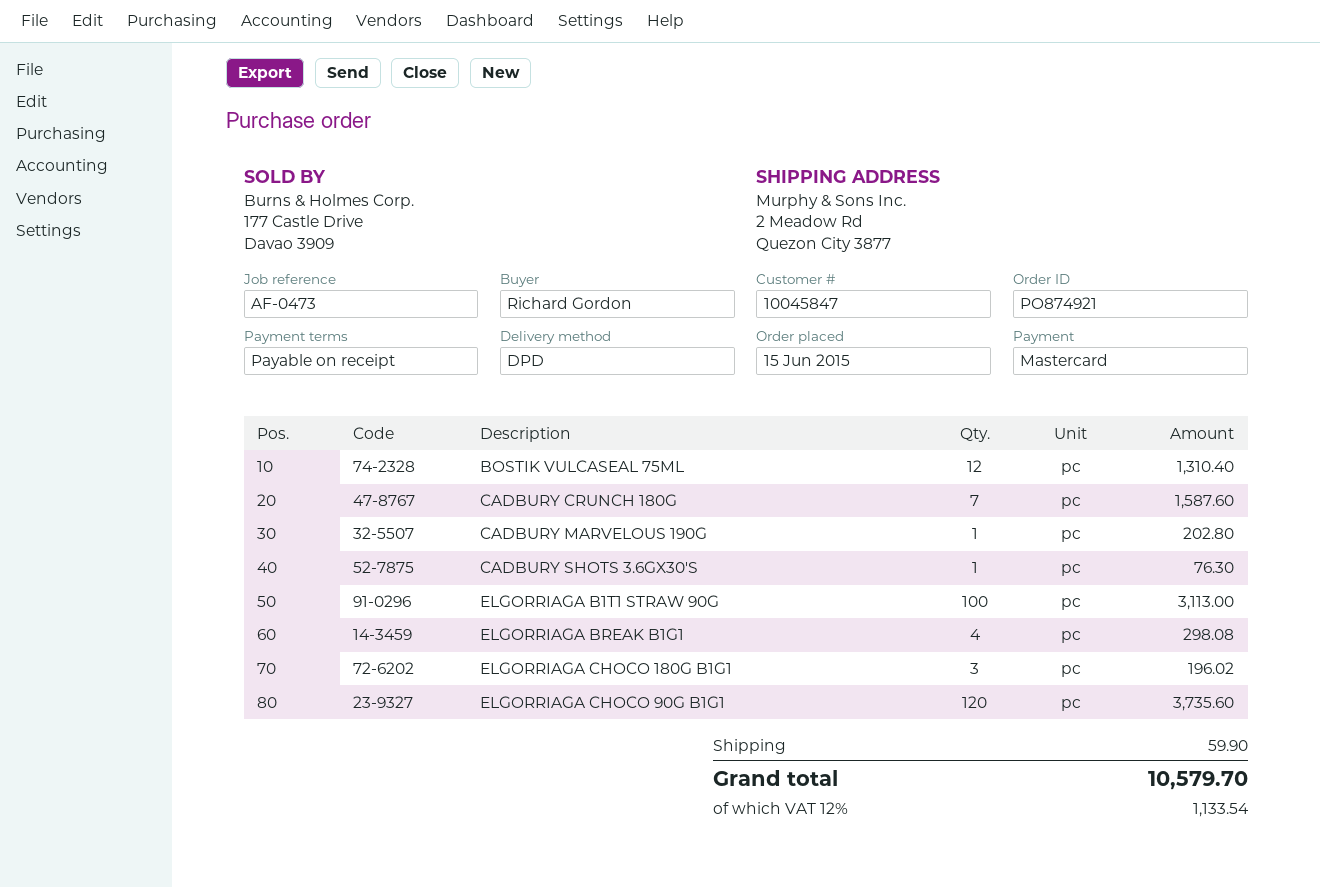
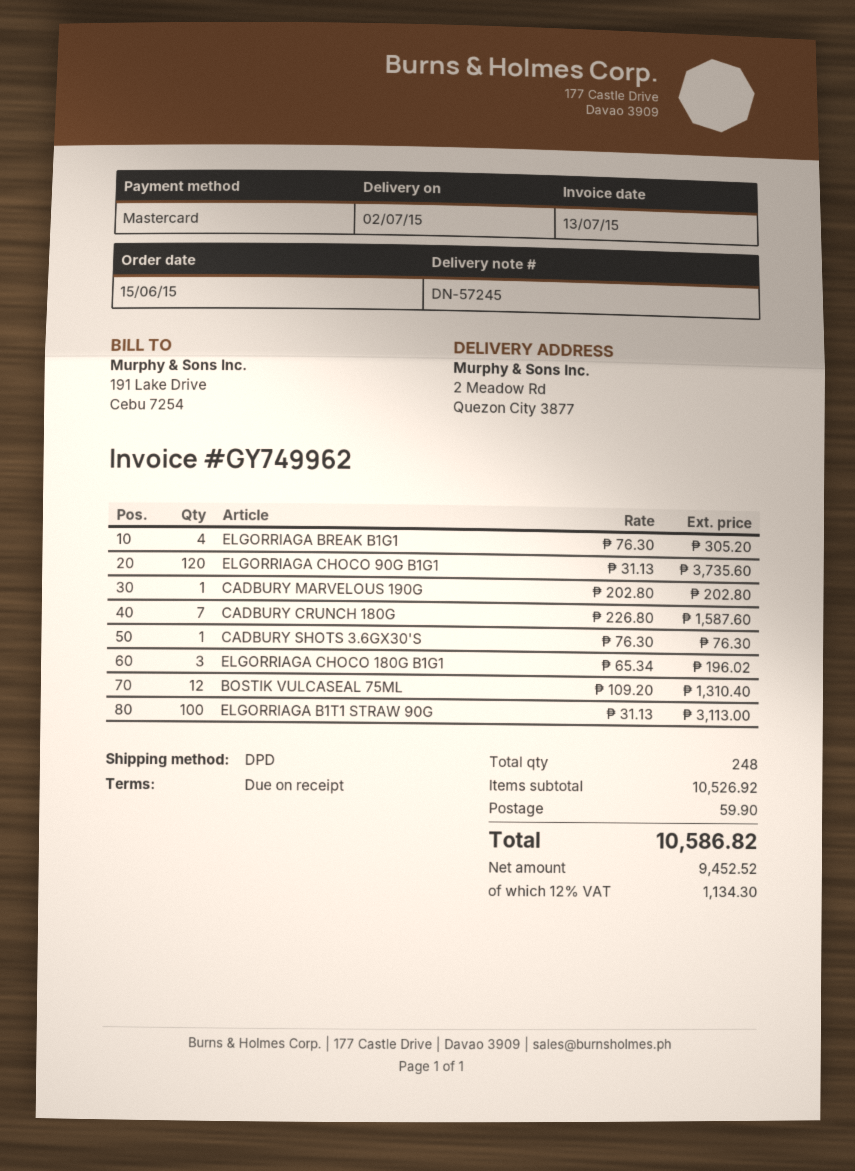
ELGORRIAGA BREAK B1G1: 4 for 298.08 -> 4 for 305.20
tax: 12% = 1133.54 -> 12% = 1134.30
total: 10579.70 -> 10586.82

